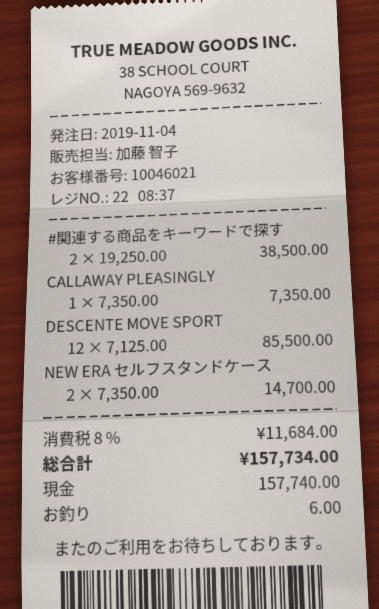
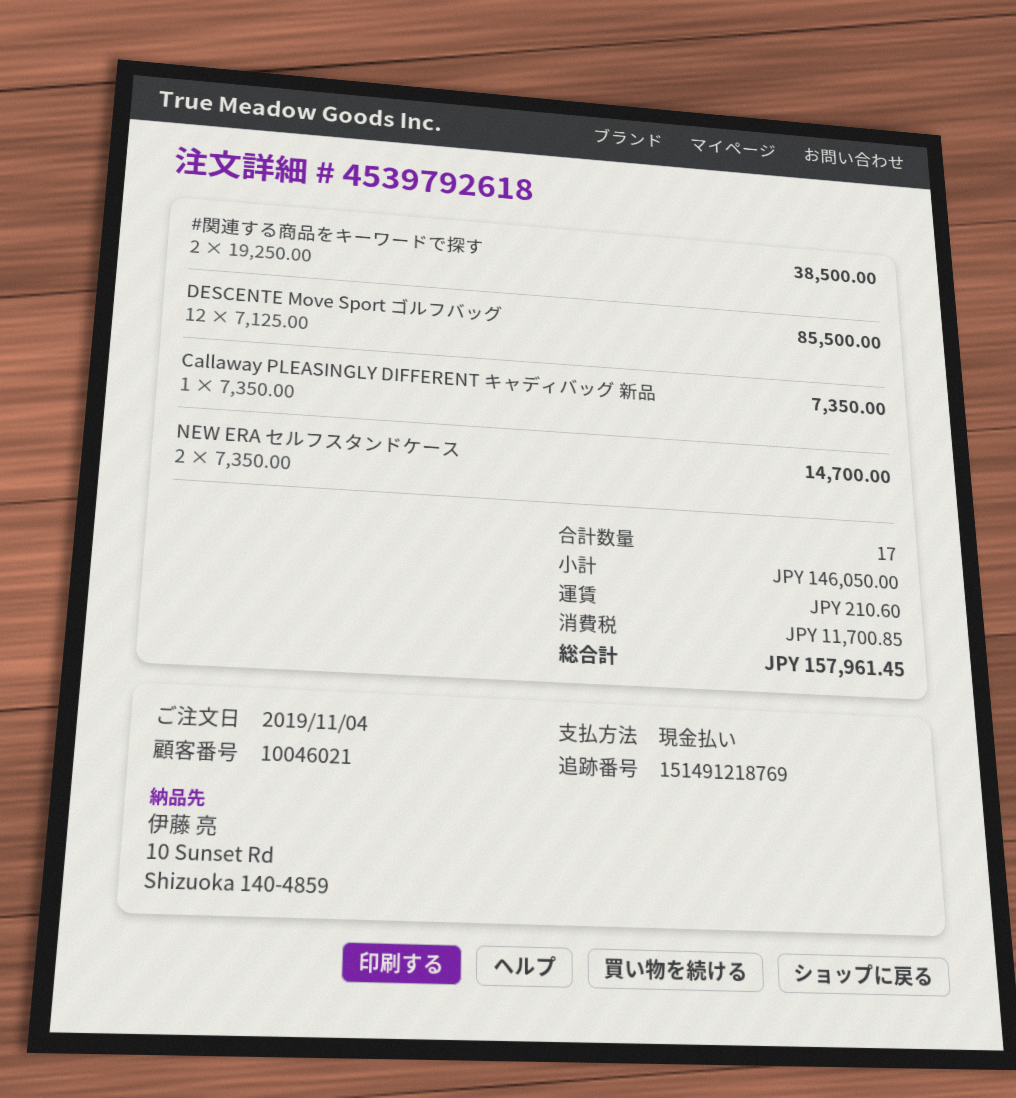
shipping: none -> 210.60
tax: 11684.00 -> 11700.85
total: 157734.00 -> 157961.45

